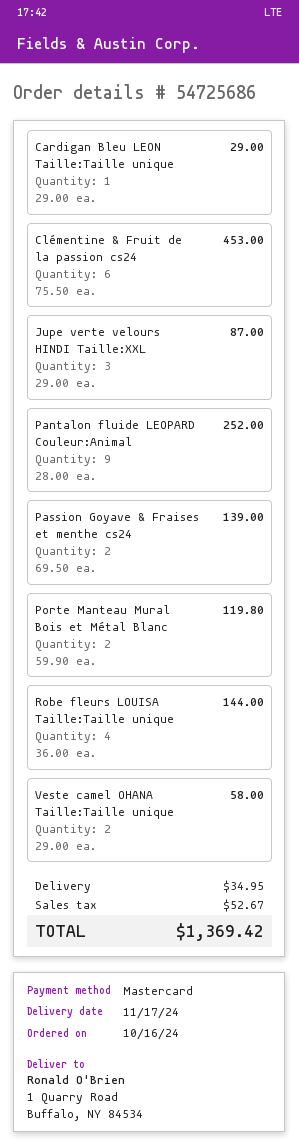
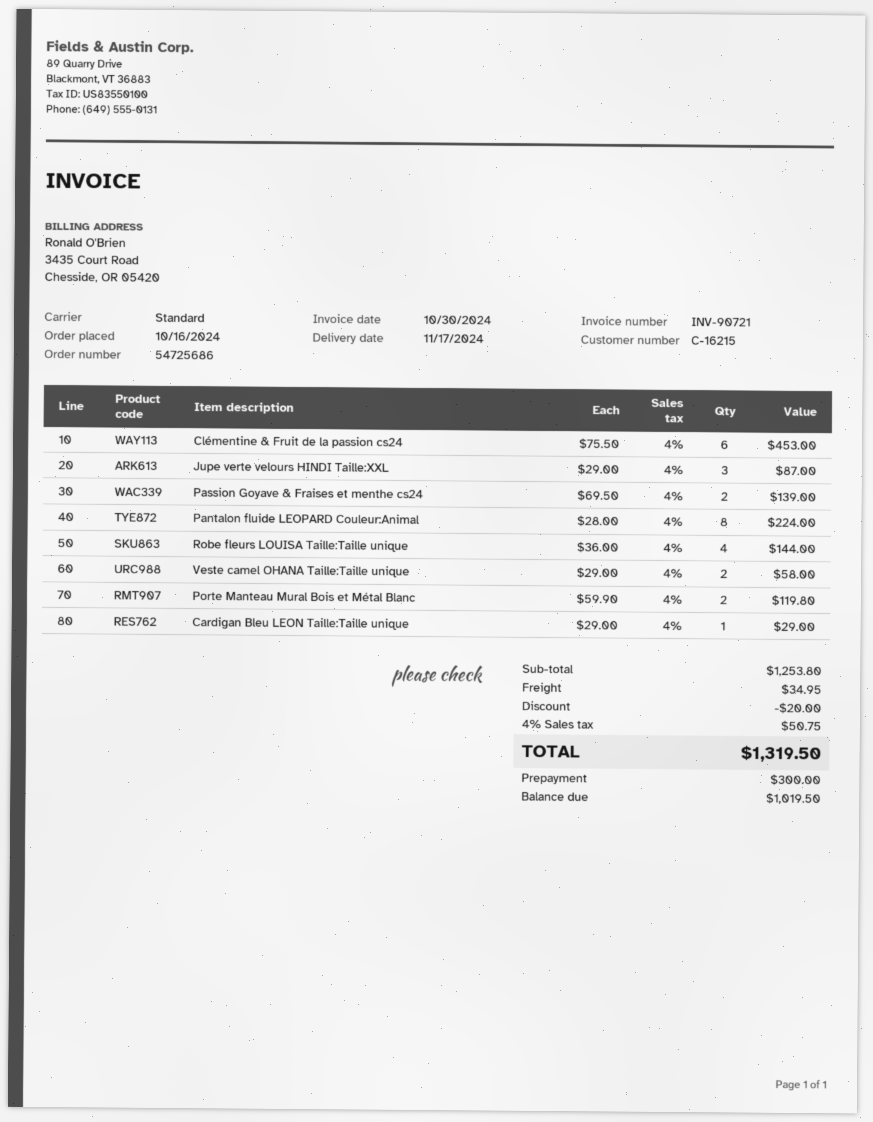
Pantalon fluide LEOPARD Couleur:Animal: 9 x 28.00 = 252.00 -> 8 x 28.00 = 224.00
discount: none -> 20.00
tax: 52.67 -> 50.75
total: 1369.42 -> 1319.50

